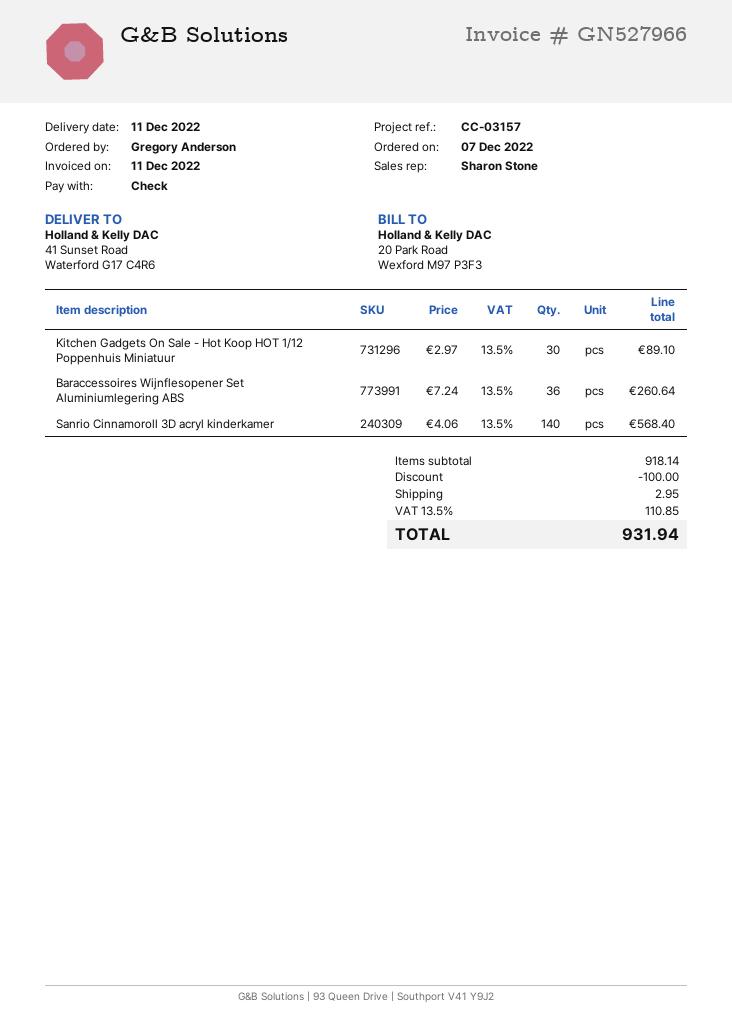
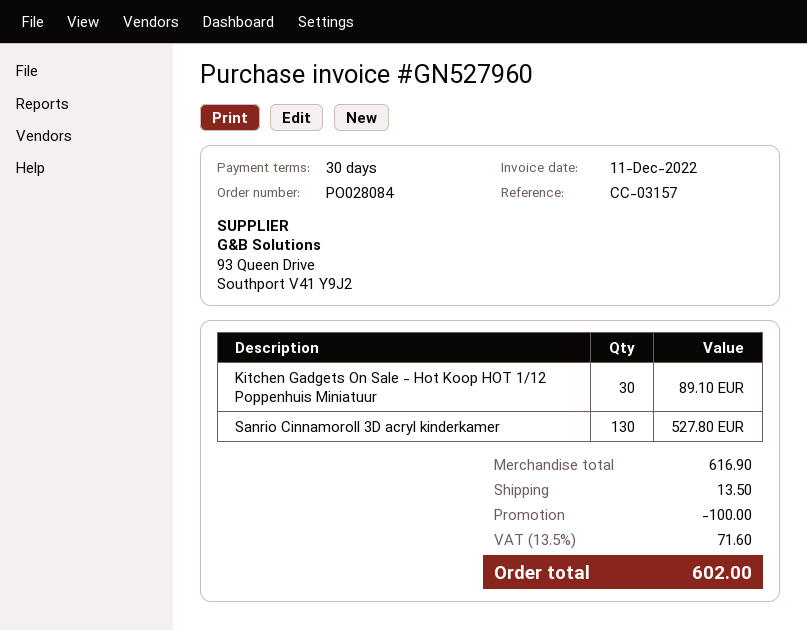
invoice number: GN527966 -> GN527960
Baraccessoires Wijnflesopener Set Aluminiumlegering ABS: 36 for 260.64 -> none
Sanrio Cinnamoroll 3D acryl kinderkamer: 140 for 568.40 -> 130 for 527.80
subtotal: 918.14 -> 616.90
shipping: 2.95 -> 13.50
tax: 13.5% = 110.85 -> 13.5% = 71.60
total: 931.94 -> 602.00

